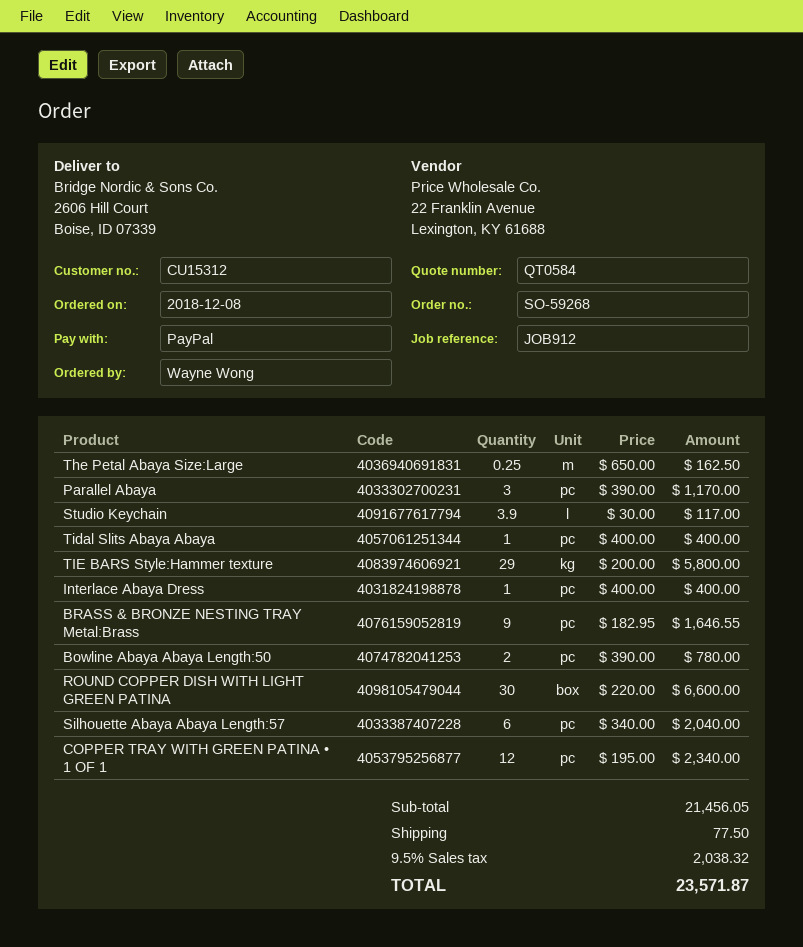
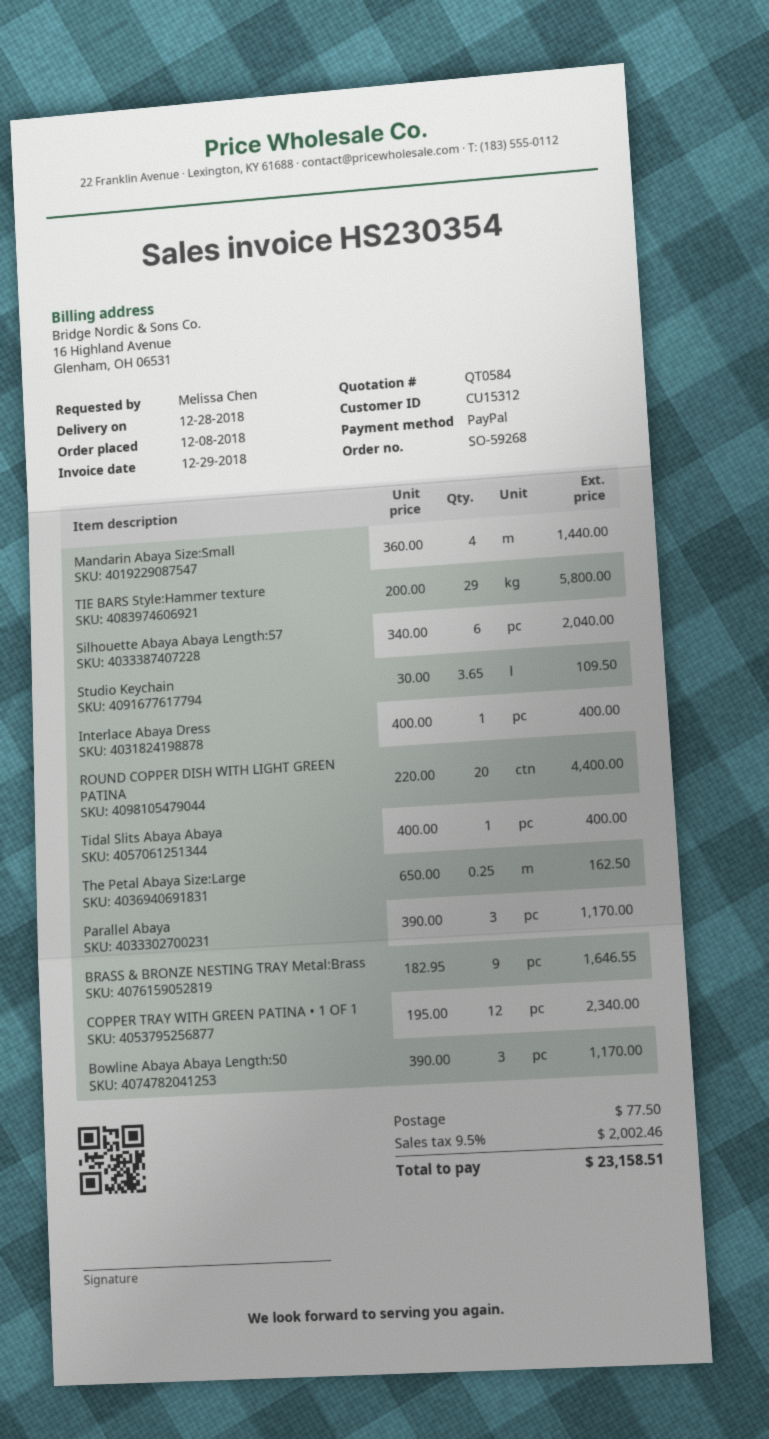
ordered by: Wayne Wong -> Melissa Chen
Studio Keychain: 3.9 x 30.00 = 117.00 -> 3.65 x 30.00 = 109.50
Bowline Abaya Abaya Length:50: 2 x 390.00 = 780.00 -> 3 x 390.00 = 1170.00
ROUND COPPER DISH WITH LIGHT GREEN PATINA: 30 x 220.00 = 6600.00 -> 20 x 220.00 = 4400.00
Mandarin Abaya Size:Small: none -> 4 x 360.00 = 1440.00
tax: 9.5% = 2038.32 -> 9.5% = 2002.46
total: 23571.87 -> 23158.51

